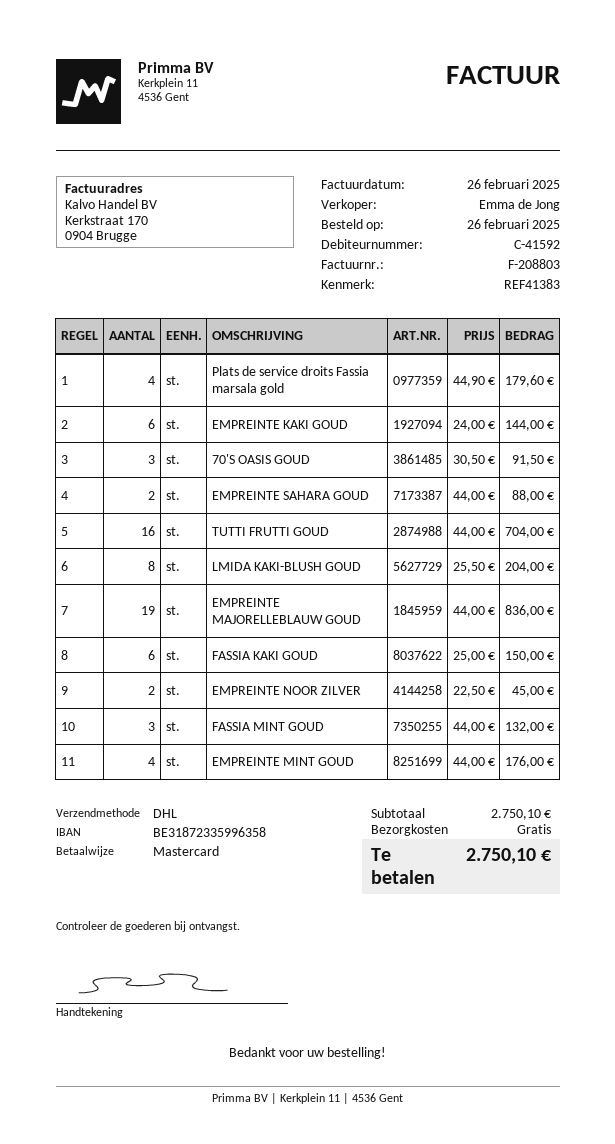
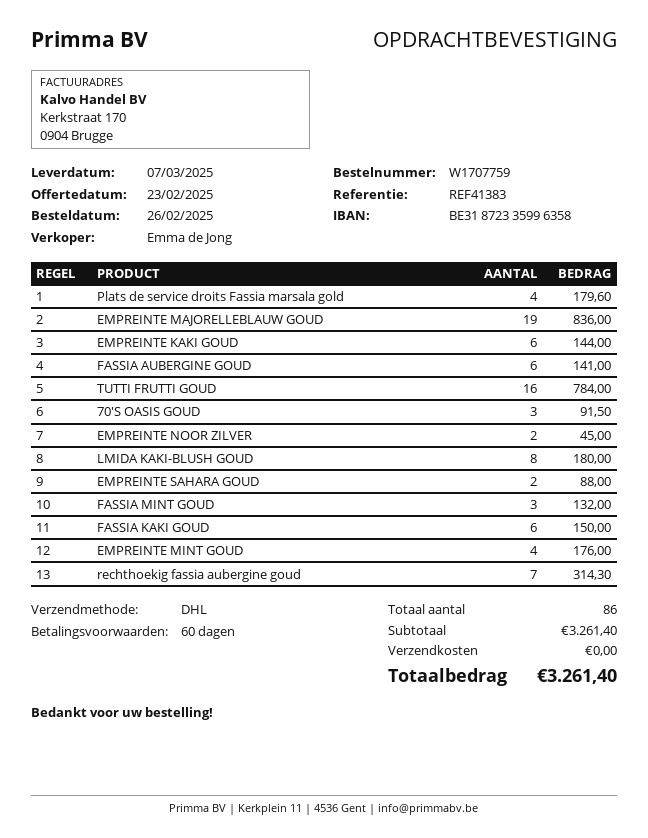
TUTTI FRUTTI GOUD: 16 for 704.00 -> 16 for 784.00
LMIDA KAKI-BLUSH GOUD: 8 for 204.00 -> 8 for 180.00
FASSIA AUBERGINE GOUD: none -> 6 for 141.00
rechthoekig fassia aubergine goud: none -> 7 for 314.30
subtotal: 2750.10 -> 3261.40
total: 2750.10 -> 3261.40

